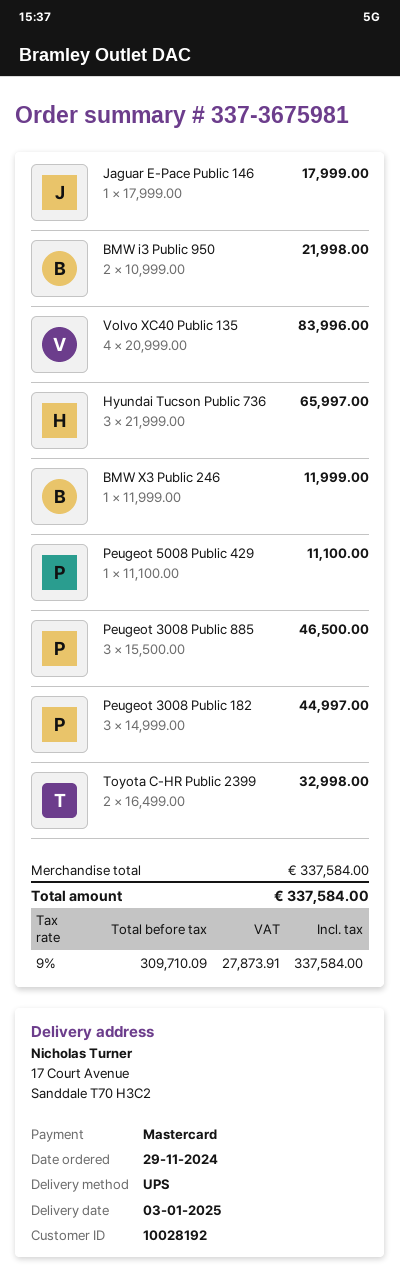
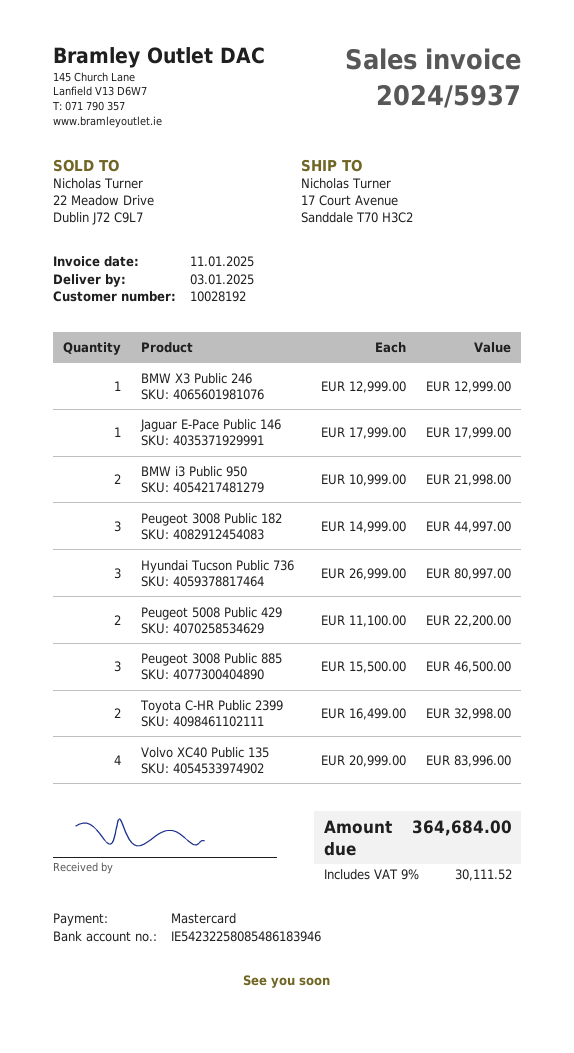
Hyundai Tucson Public 736: 3 x 21999.00 = 65997.00 -> 3 x 26999.00 = 80997.00
BMW X3 Public 246: 1 x 11999.00 = 11999.00 -> 1 x 12999.00 = 12999.00
Peugeot 5008 Public 429: 1 x 11100.00 = 11100.00 -> 2 x 11100.00 = 22200.00
tax: 9% = 27873.91 -> 9% = 30111.52
total: 337584.00 -> 364684.00

